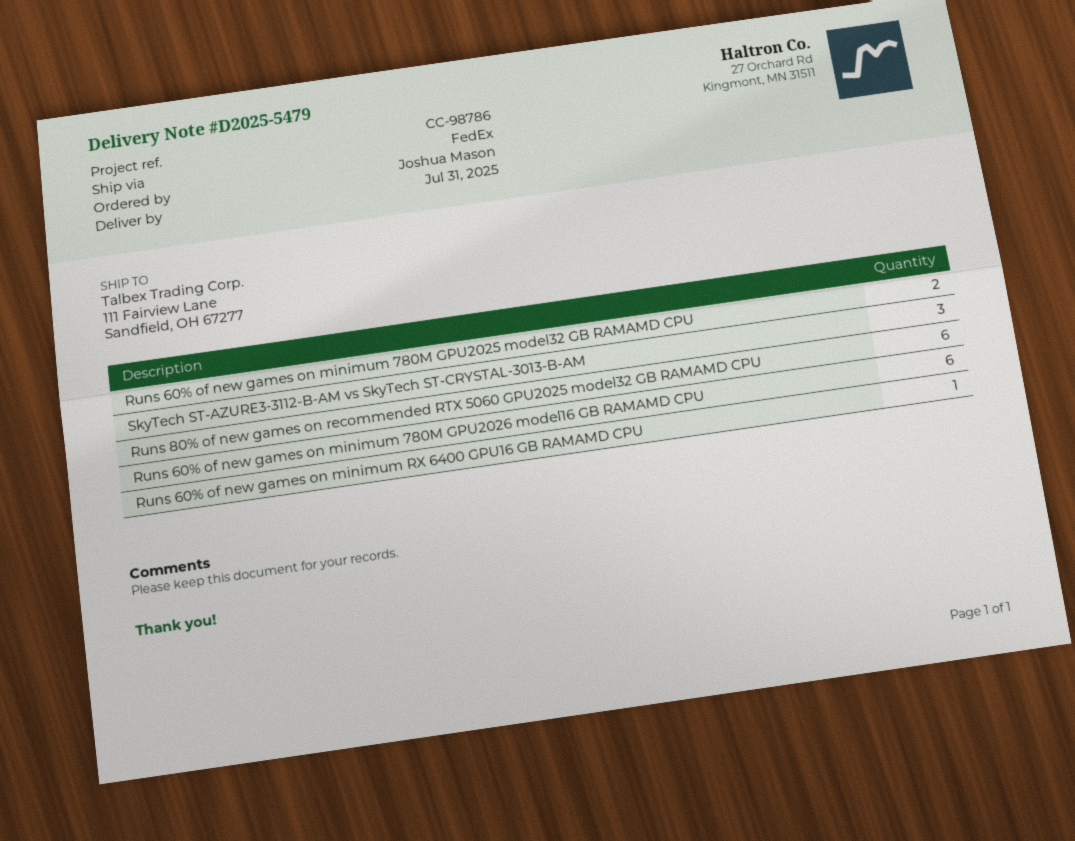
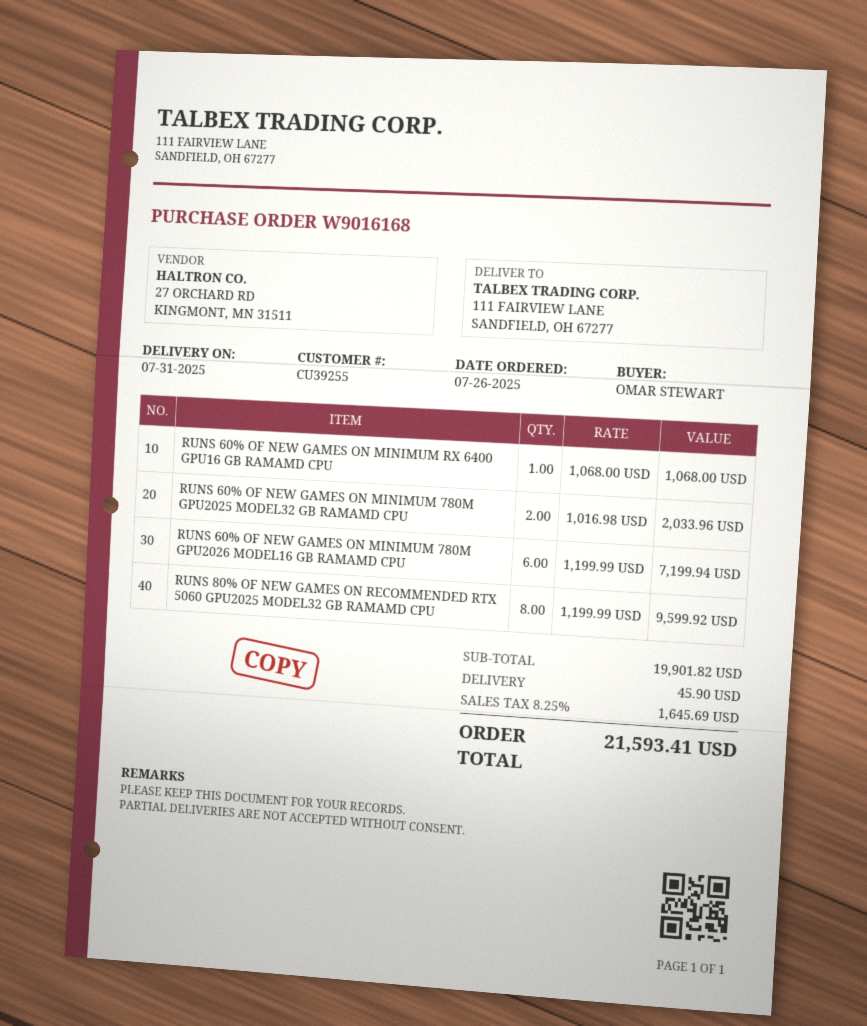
ordered by: Joshua Mason -> OMAR STEWART
SkyTech ST-AZURE3-3112-B-AM vs SkyTech ST-CRYSTAL-3013-B-AM: 3 -> none
Runs 80% of new games on recommended RTX 5060 GPU2025 model32 GB RAMAMD CPU: 6 -> 8

